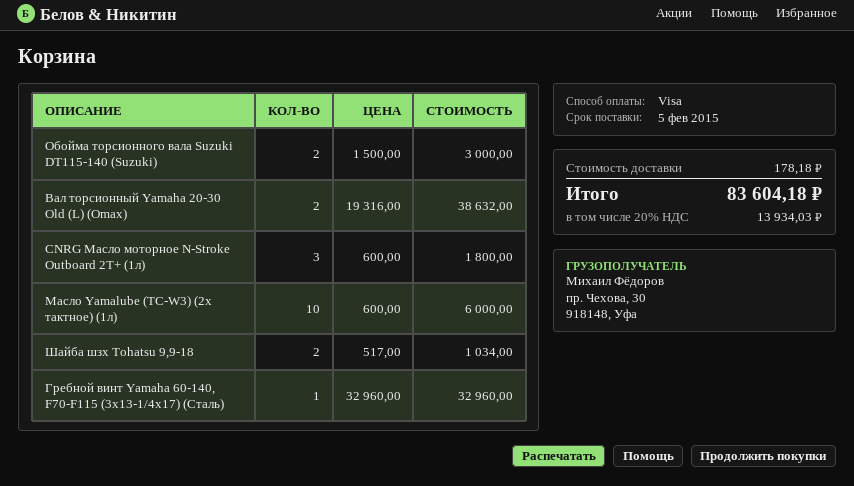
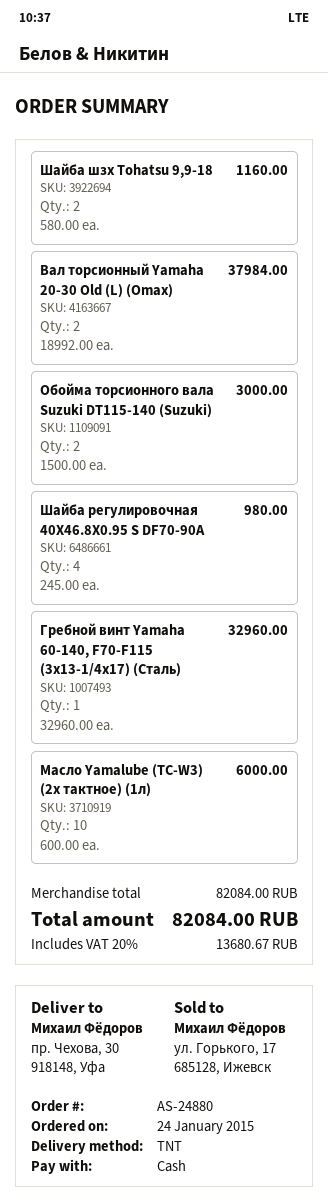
payment method: Visa -> cash
Вал торсионный Yamaha 20-30 Old (L) (Omax): 2 x 19316.00 = 38632.00 -> 2 x 18992.00 = 37984.00
CNRG Масло моторное N-Stroke Outboard 2T+ (1л): 3 x 600.00 = 1800.00 -> none
Шайба шзх Tohatsu 9,9-18: 2 x 517.00 = 1034.00 -> 2 x 580.00 = 1160.00
Шайба регулировочная 40X46.8X0.95 S DF70-90A: none -> 4 x 245.00 = 980.00
shipping: 178.18 -> none
tax: 20% = 13934.03 -> 20% = 13680.67
total: 83604.18 -> 82084.00

